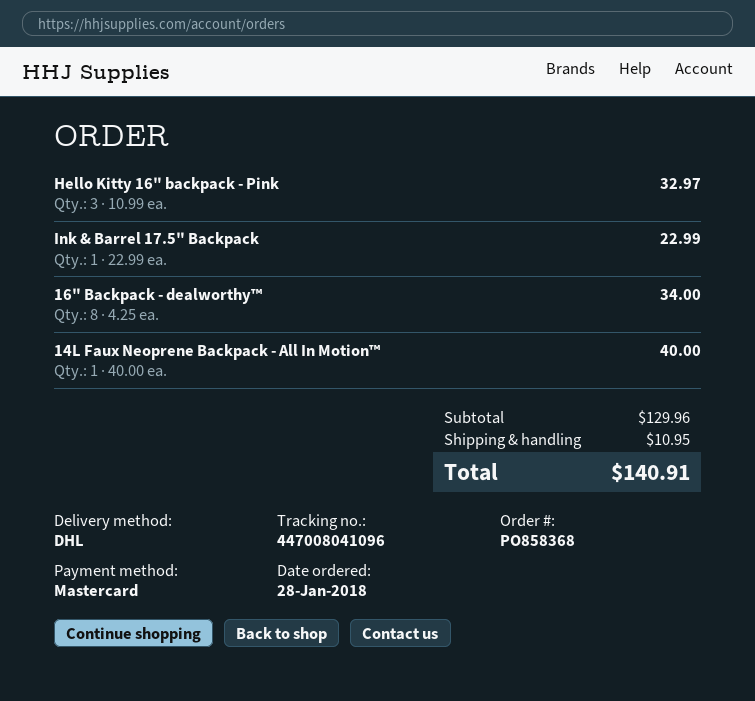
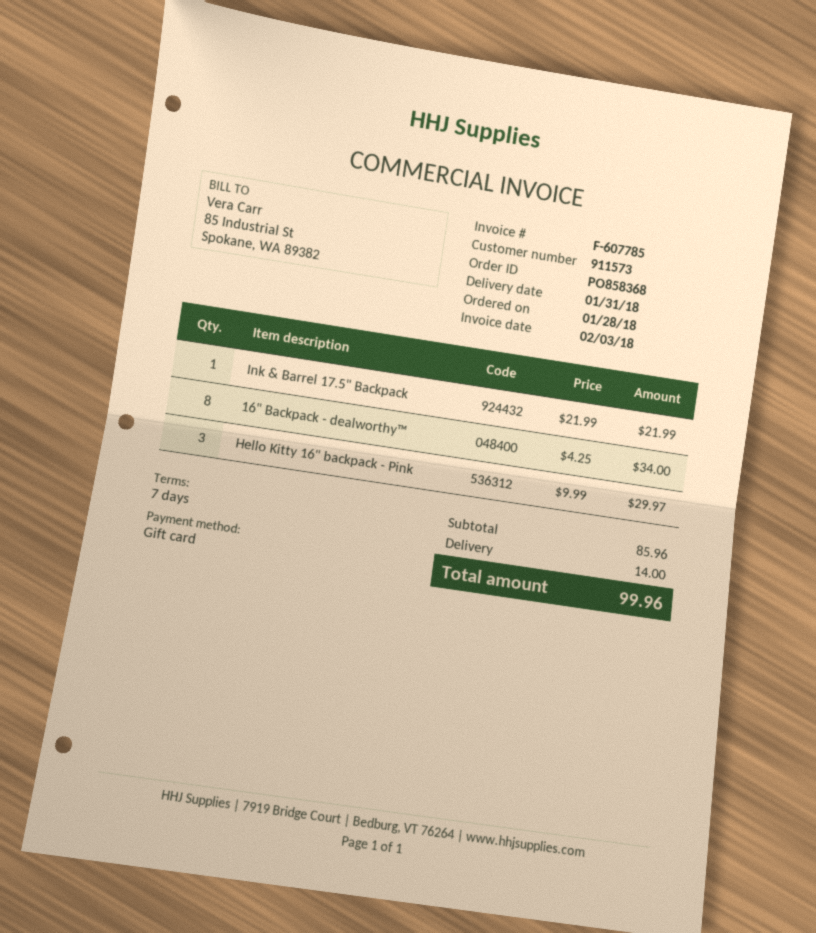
payment method: Mastercard -> gift card
Hello Kitty 16" backpack - Pink: 3 x 10.99 = 32.97 -> 3 x 9.99 = 29.97
Ink & Barrel 17.5" Backpack: 1 x 22.99 = 22.99 -> 1 x 21.99 = 21.99
14L Faux Neoprene Backpack - All In Motion™: 1 x 40.00 = 40.00 -> none
subtotal: 129.96 -> 85.96
shipping: 10.95 -> 14.00
total: 140.91 -> 99.96

